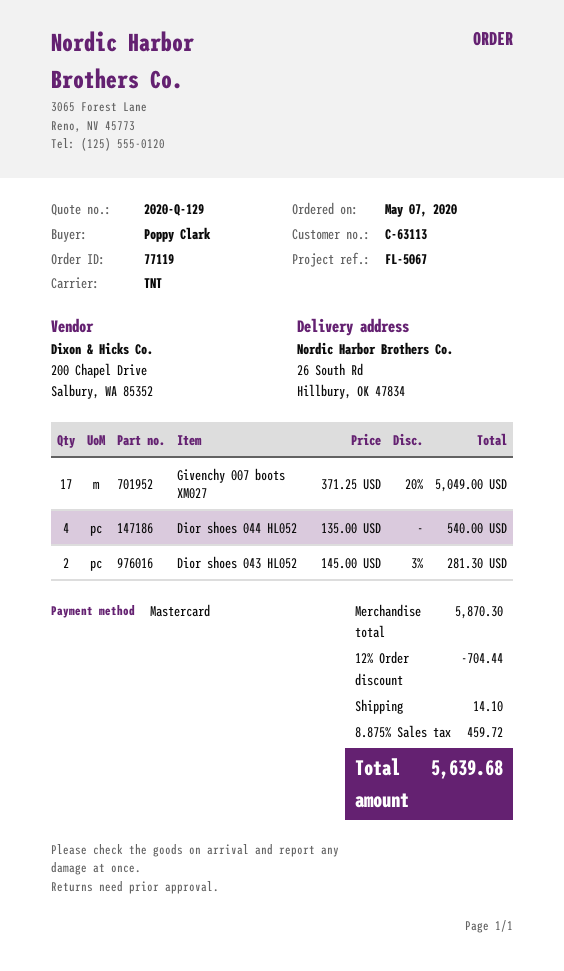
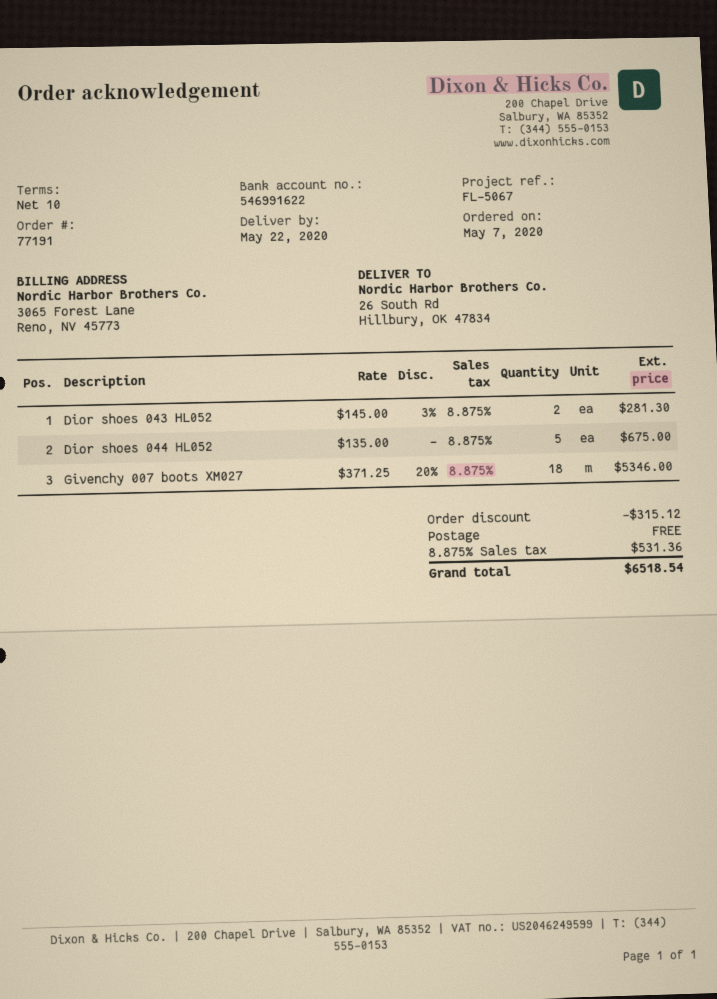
order number: 77119 -> 77191
Givenchy 007 boots XM027: 17 x 371.25 - 20% = 5049.00 -> 18 x 371.25 - 20% = 5346.00
Dior shoes 044 HL052: 4 x 135.00 = 540.00 -> 5 x 135.00 = 675.00
discount: 704.44 -> 315.12
shipping: 14.10 -> 0.00
tax: 8.875% = 459.72 -> 8.875% = 531.36
total: 5639.68 -> 6518.54

